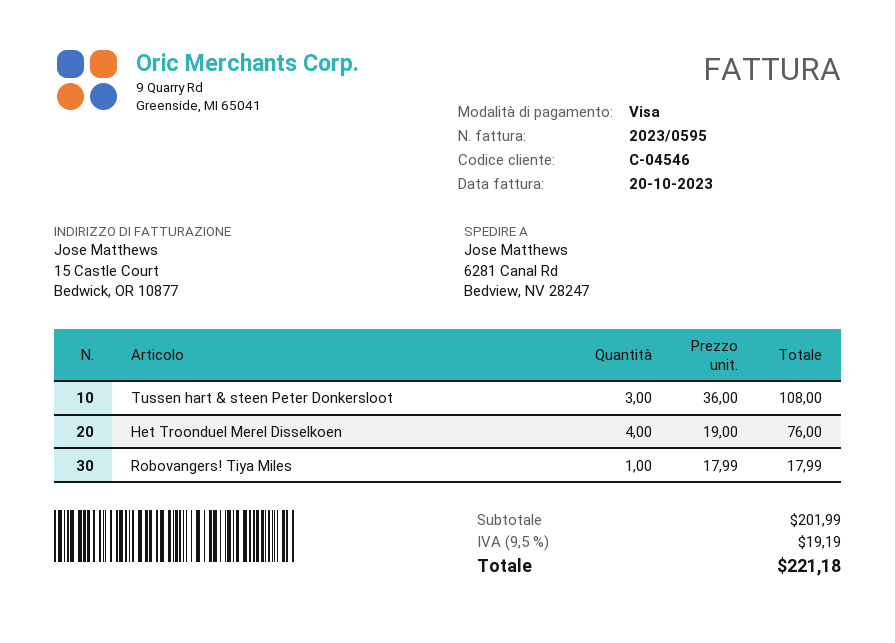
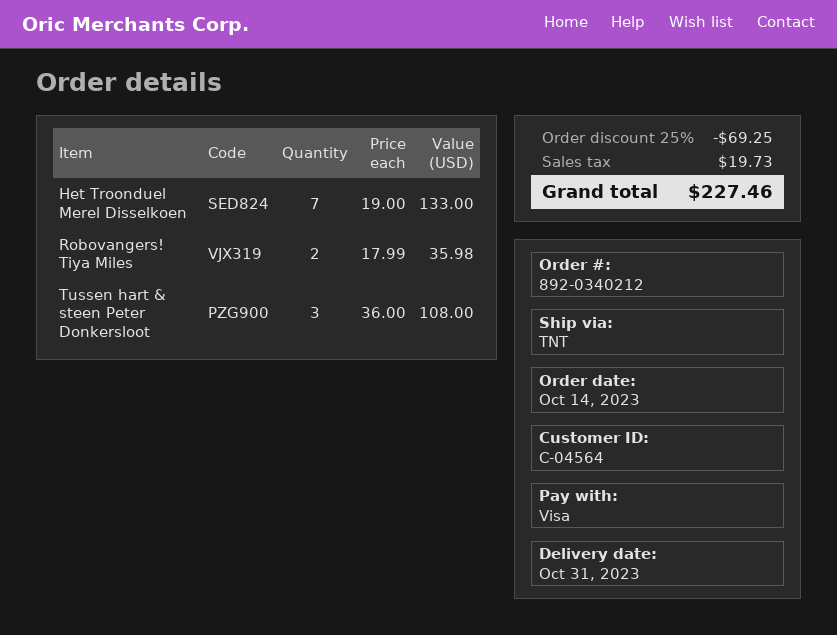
customer number: C-04546 -> C-04564
Het Troonduel Merel Disselkoen: 4 x 19.00 = 76.00 -> 7 x 19.00 = 133.00
Robovangers! Tiya Miles: 1 x 17.99 = 17.99 -> 2 x 17.99 = 35.98
discount: none -> 25% = 69.25
tax: 19.19 -> 19.73
total: 221.18 -> 227.46

